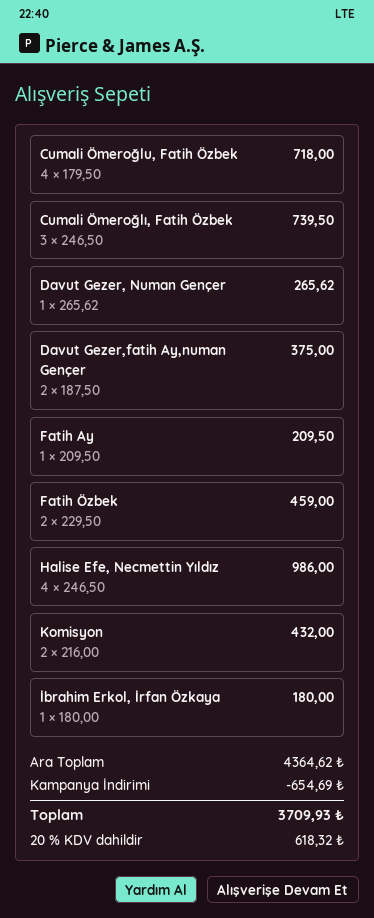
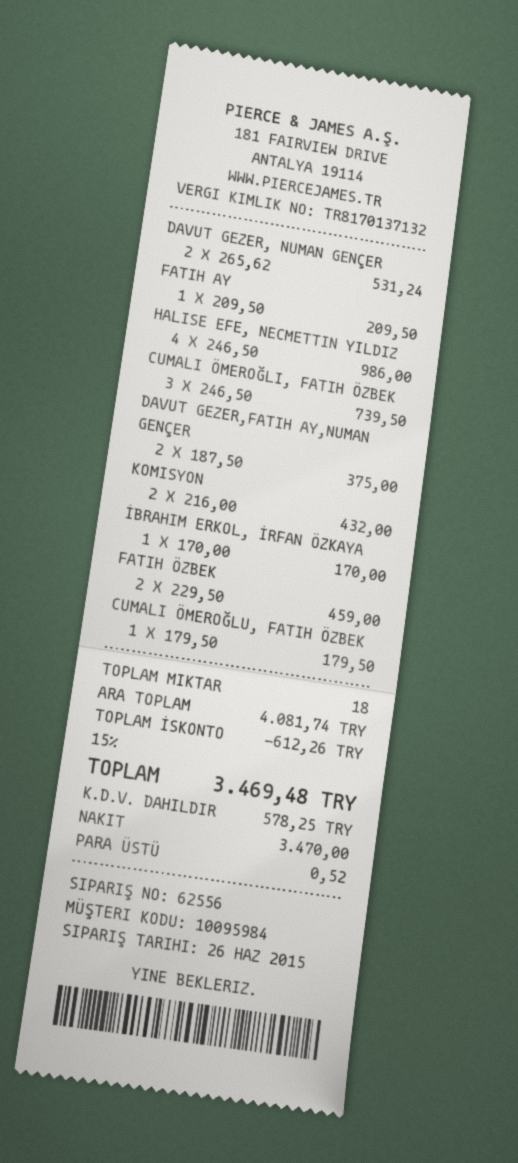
Cumali Ömeroğlu, Fatih Özbek: 4 x 179.50 = 718.00 -> 1 x 179.50 = 179.50
Davut Gezer, Numan Gençer: 1 x 265.62 = 265.62 -> 2 x 265.62 = 531.24
İbrahim Erkol, İrfan Özkaya: 1 x 180.00 = 180.00 -> 1 x 170.00 = 170.00
subtotal: 4364.62 -> 4081.74
discount: 654.69 -> 612.26
tax: 618.32 -> 578.25
total: 3709.93 -> 3469.48

